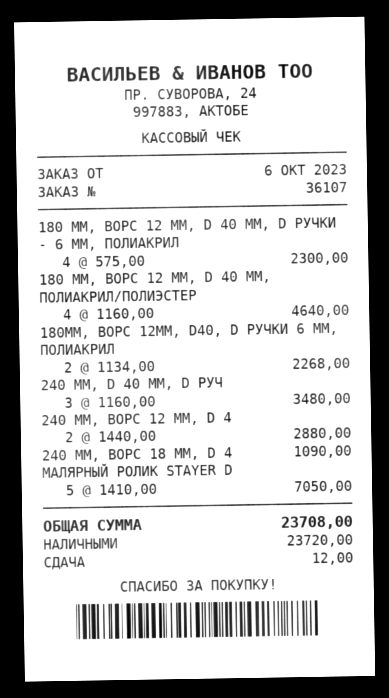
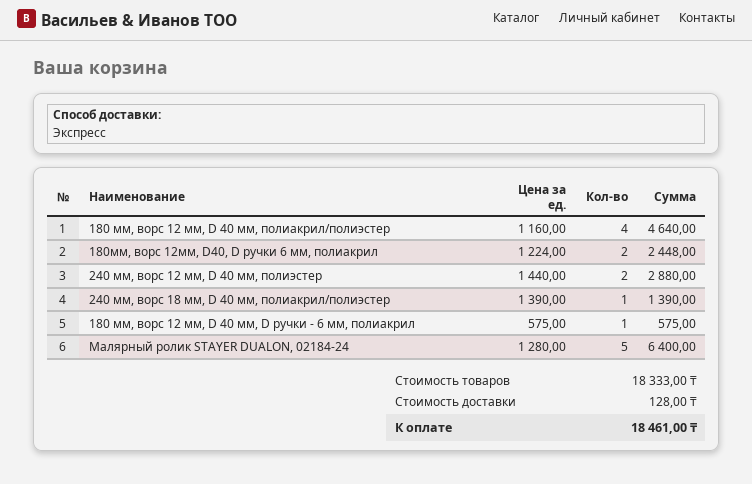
180 ММ, ВОРС 12 ММ, D 40 ММ, D РУЧКИ - 6 ММ, ПОЛИАКРИЛ: 4 x 575.00 = 2300.00 -> 1 x 575.00 = 575.00
180ММ, ВОРС 12ММ, D40, D РУЧКИ 6 ММ, ПОЛИАКРИЛ: 2 x 1134.00 = 2268.00 -> 2 x 1224.00 = 2448.00
240 ММ, D 40 ММ, D РУЧ: 3 x 1160.00 = 3480.00 -> none
240 ММ, ВОРС 18 ММ, D 4: 1 x 1090.00 = 1090.00 -> 1 x 1390.00 = 1390.00
МАЛЯРНЫЙ РОЛИК STAYER D: 5 x 1410.00 = 7050.00 -> 5 x 1280.00 = 6400.00
shipping: none -> 128.00
total: 23708.00 -> 18461.00

